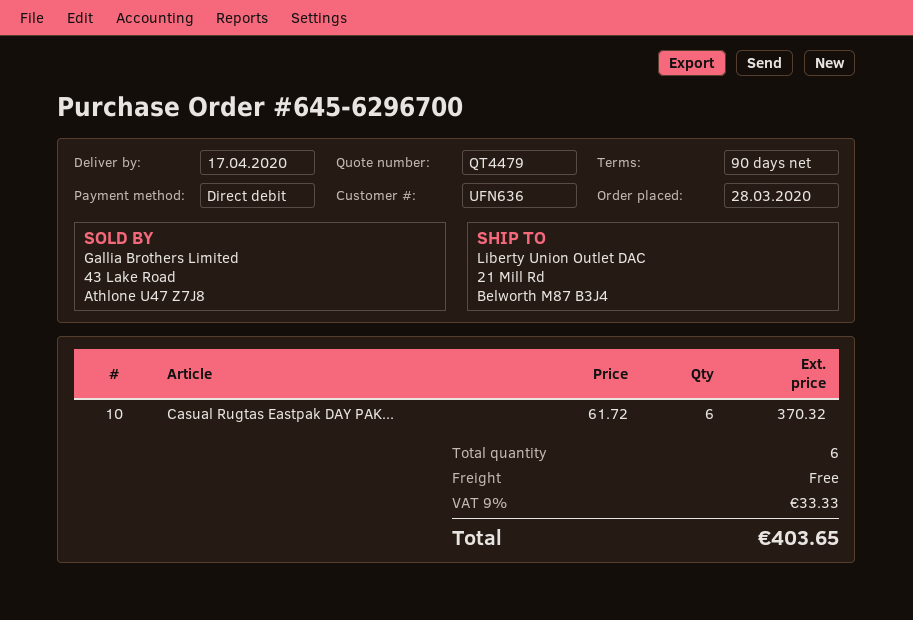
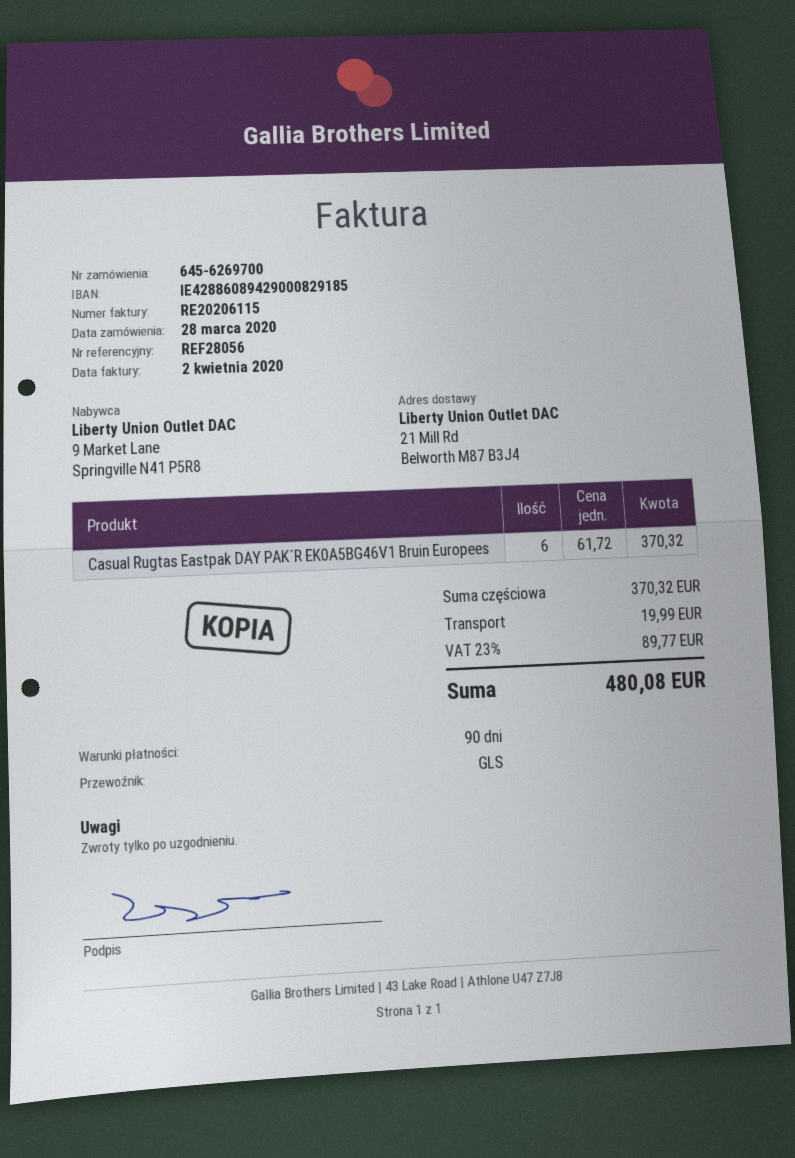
order number: 645-6296700 -> 645-6269700
shipping: 0.00 -> 19.99
tax: 9% = 33.33 -> 23% = 89.77
total: 403.65 -> 480.08

